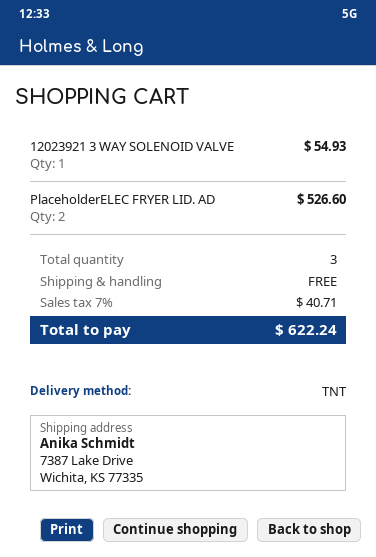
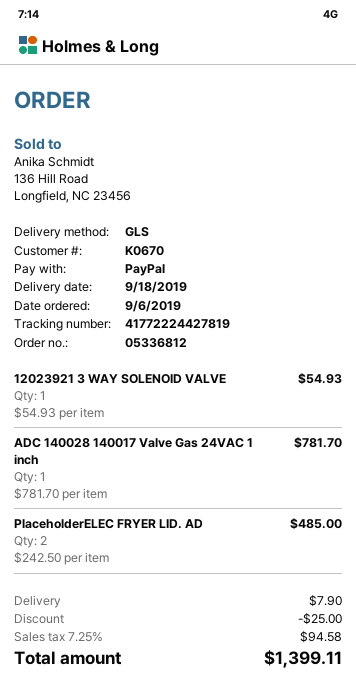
shipping method: TNT -> GLS
PlaceholderELEC FRYER LID. AD: 2 for 526.60 -> 2 for 485.00
ADC 140028 140017 Valve Gas 24VAC 1 inch: none -> 1 for 781.70
discount: none -> 25.00
shipping: 0.00 -> 7.90
tax: 7% = 40.71 -> 7.25% = 94.58
total: 622.24 -> 1399.11

